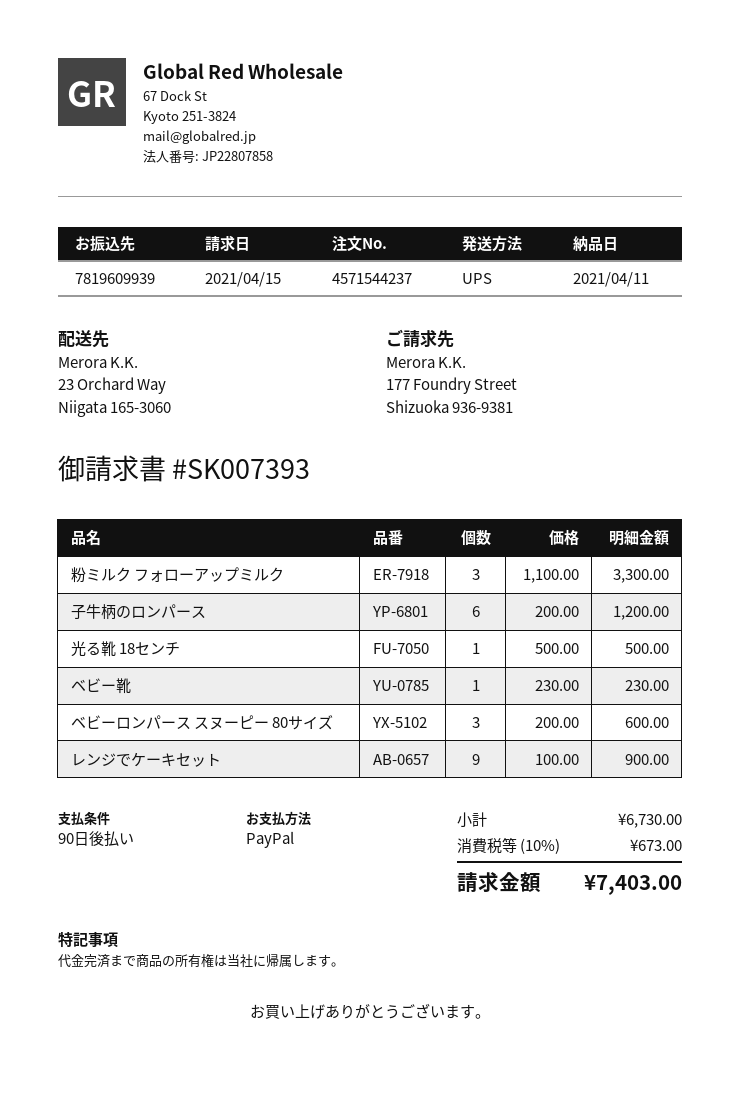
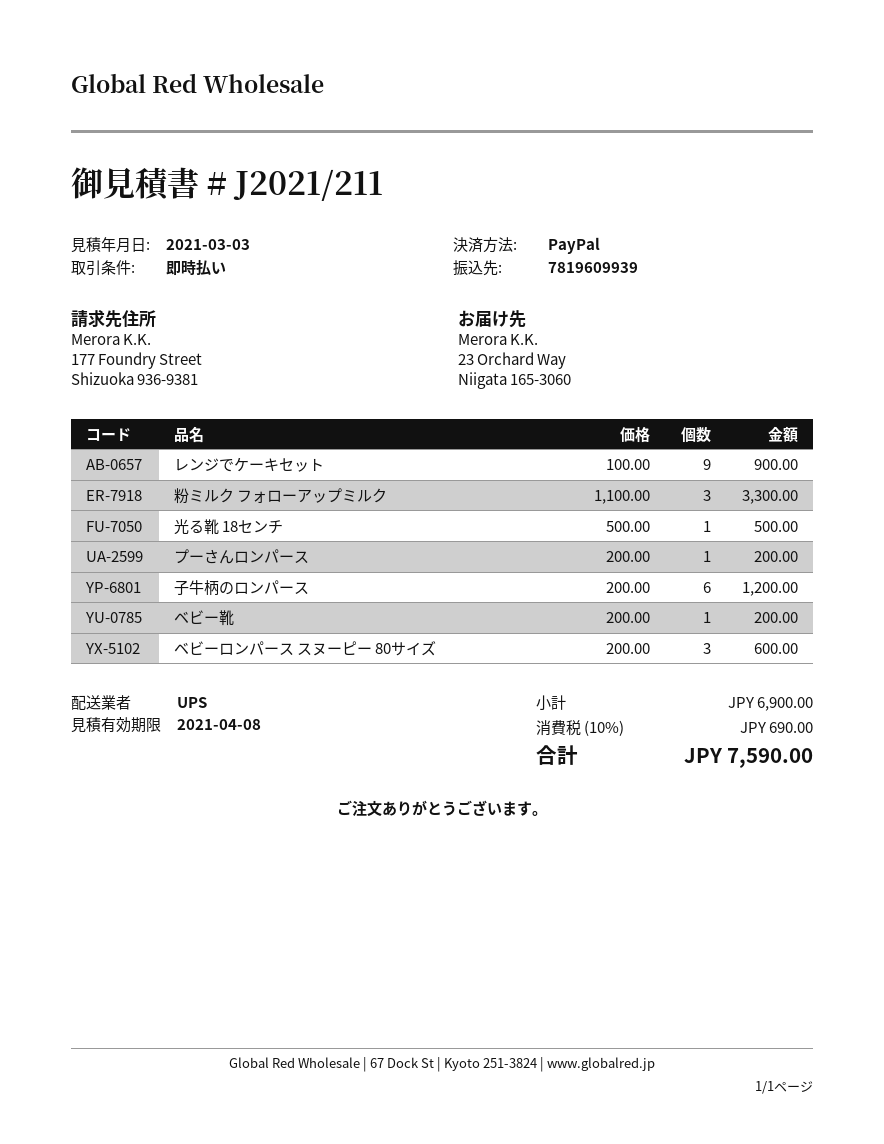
payment terms: 90 days -> on receipt
ベビー靴: 1 x 230.00 = 230.00 -> 1 x 200.00 = 200.00
プーさんロンパース: none -> 1 x 200.00 = 200.00
subtotal: 6730.00 -> 6900.00
tax: 10% = 673.00 -> 10% = 690.00
total: 7403.00 -> 7590.00

